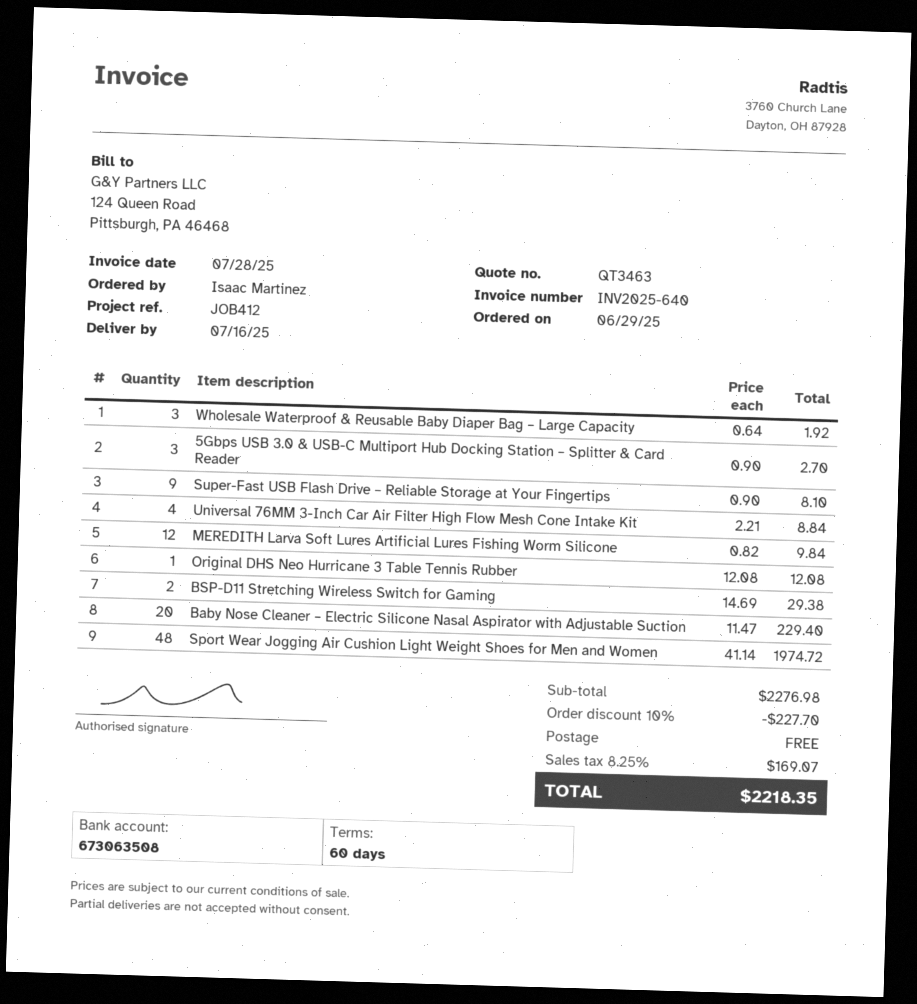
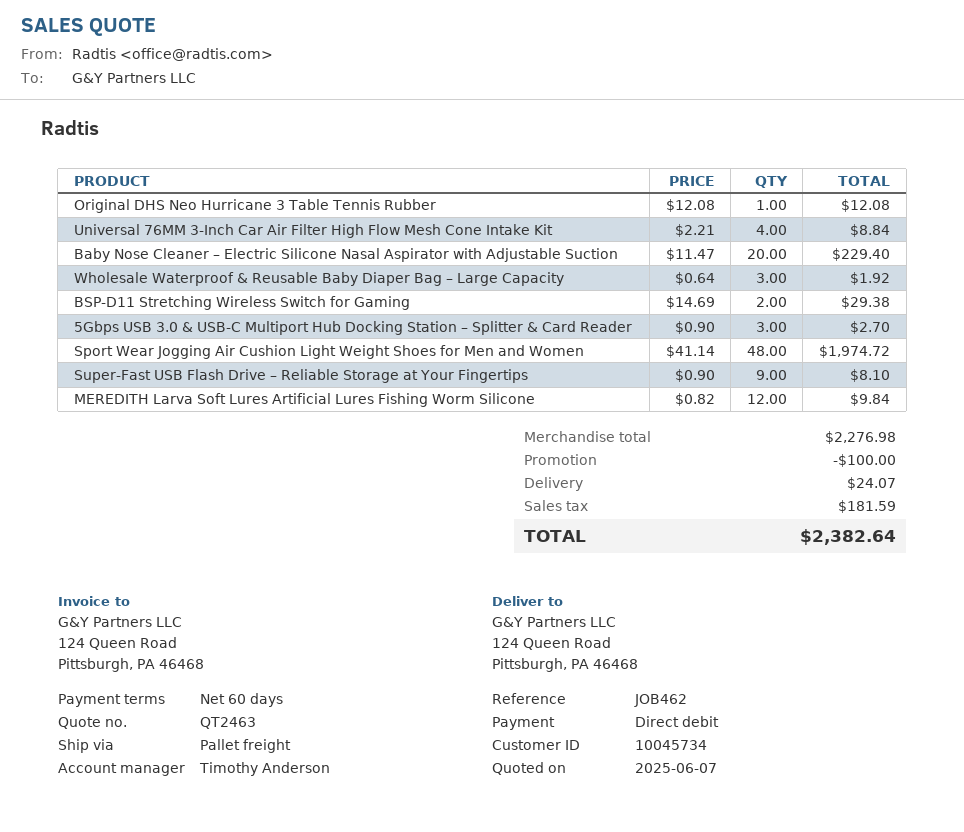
quote number: QT3463 -> QT2463
reference: JOB412 -> JOB462
discount: 227.70 -> 100.00
shipping: 0.00 -> 24.07
tax: 169.07 -> 181.59
total: 2218.35 -> 2382.64

